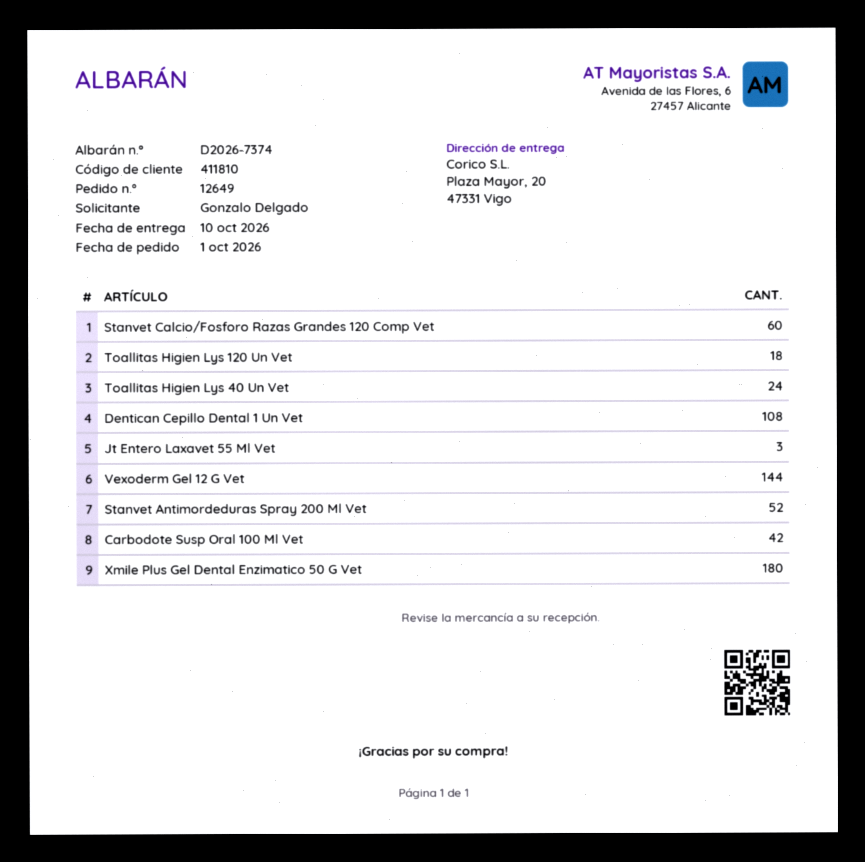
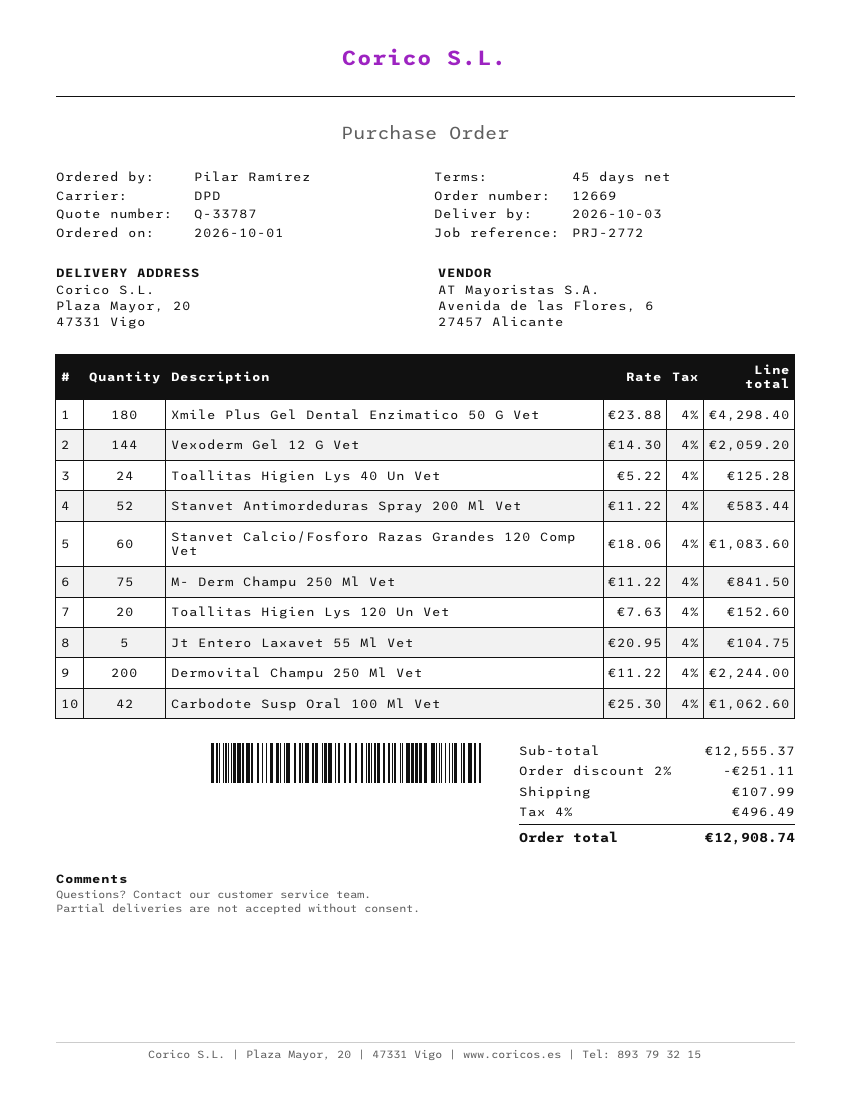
order number: 12649 -> 12669
delivery date: 2026-10-10 -> 2026-10-03
ordered by: Gonzalo Delgado -> Pilar Ramírez
Toallitas Higien Lys 120 Un Vet: 18 -> 20
Dentican Cepillo Dental 1 Un Vet: 108 -> none
Jt Entero Laxavet 55 Ml Vet: 3 -> 5
M- Derm Champu 250 Ml Vet: none -> 75
Dermovital Champu 250 Ml Vet: none -> 200

